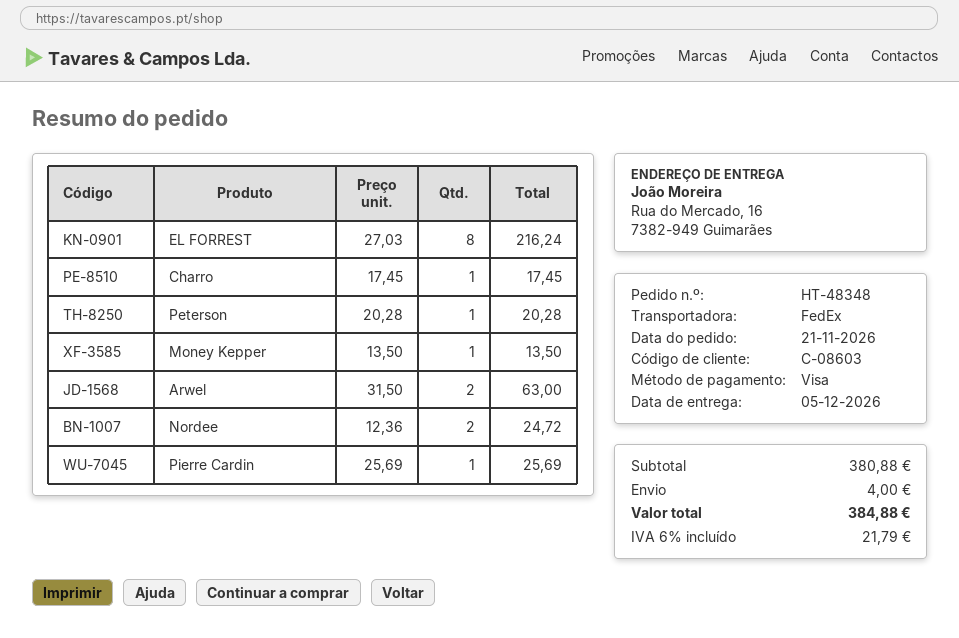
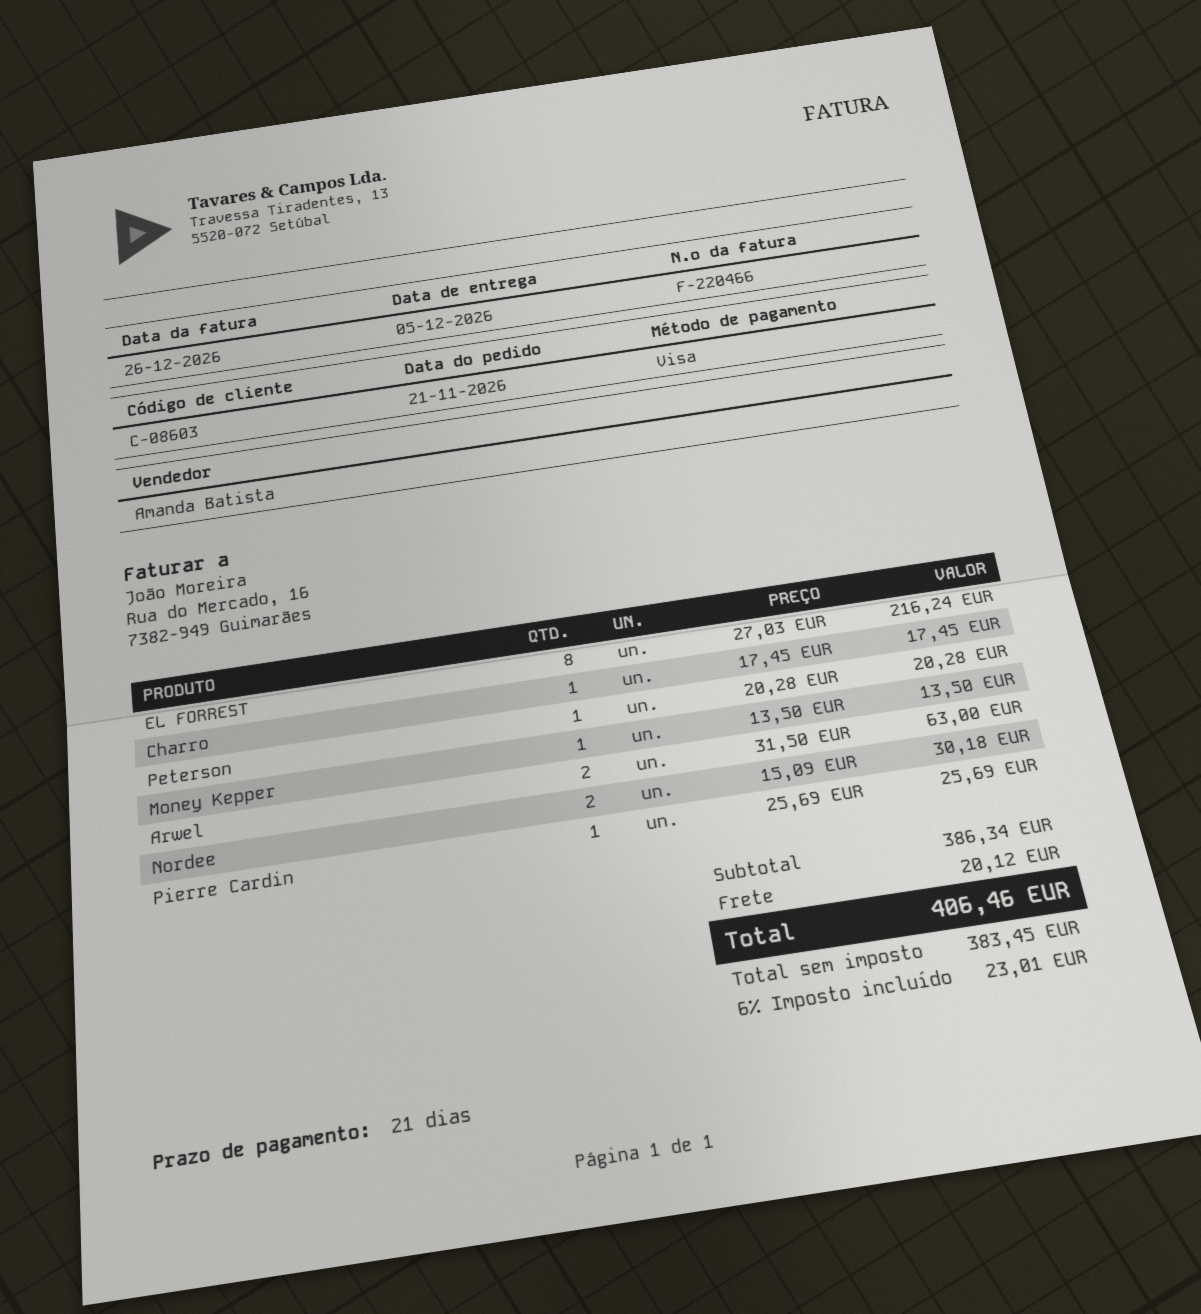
Nordee: 2 x 12.36 = 24.72 -> 2 x 15.09 = 30.18
subtotal: 380.88 -> 386.34
shipping: 4.00 -> 20.12
tax: 6% = 21.79 -> 6% = 23.01
total: 384.88 -> 406.46

